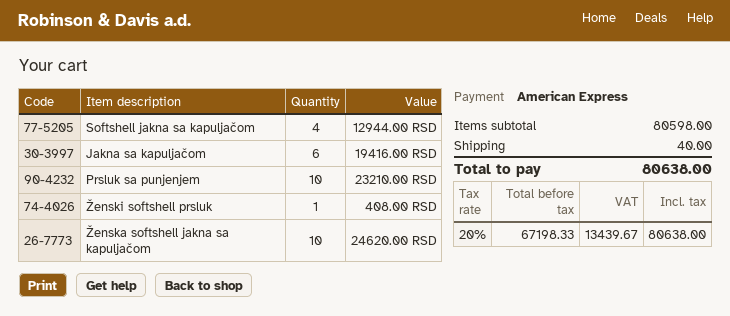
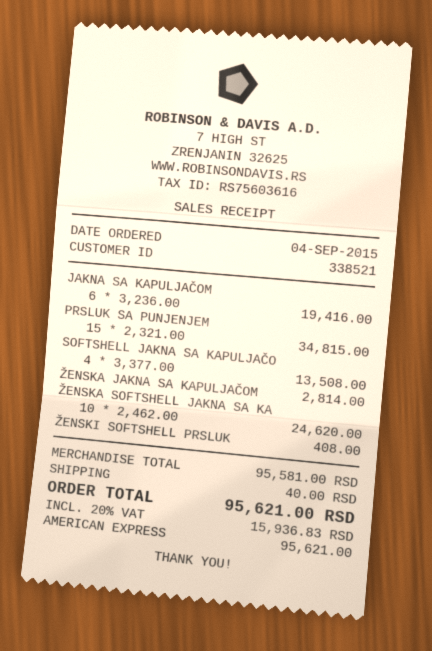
Softshell jakna sa kapuljačom: 4 for 12944.00 -> 4 for 13508.00
Prsluk sa punjenjem: 10 for 23210.00 -> 15 for 34815.00
ŽENSKA JAKNA SA KAPULJAČOM: none -> 1 for 2814.00
subtotal: 80598.00 -> 95581.00
tax: 20% = 13439.67 -> 20% = 15936.83
total: 80638.00 -> 95621.00

